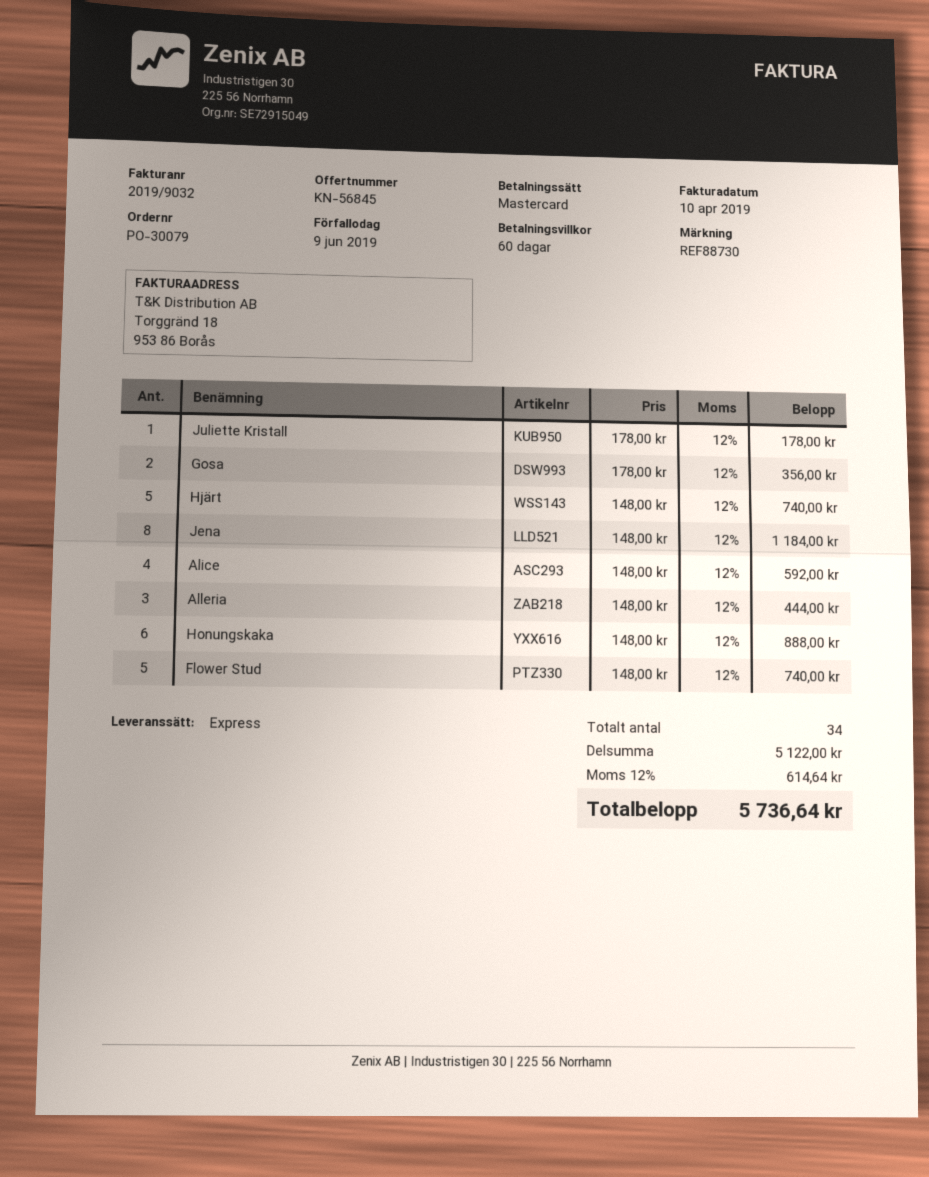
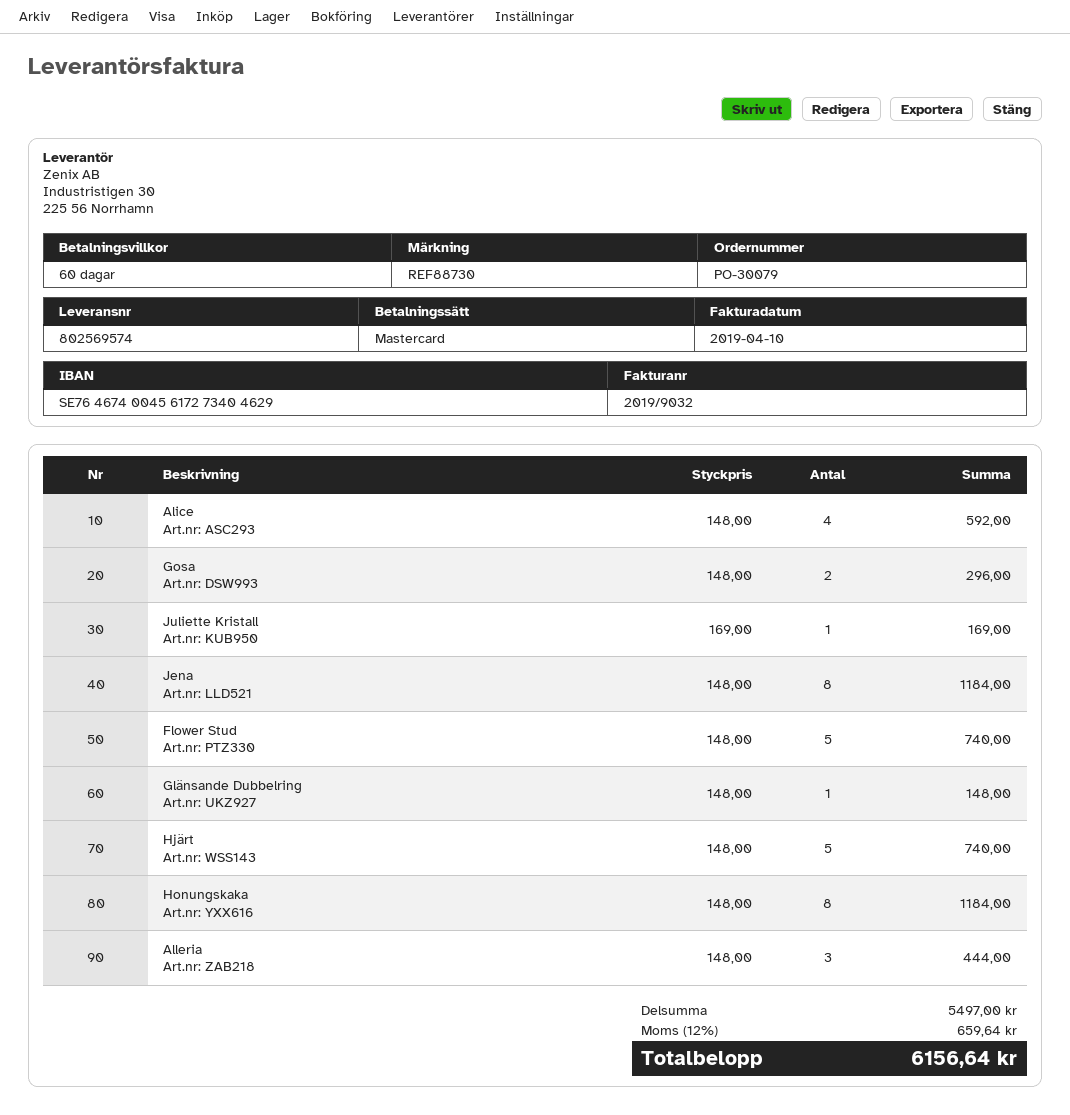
Juliette Kristall: 1 x 178.00 = 178.00 -> 1 x 169.00 = 169.00
Gosa: 2 x 178.00 = 356.00 -> 2 x 148.00 = 296.00
Honungskaka: 6 x 148.00 = 888.00 -> 8 x 148.00 = 1184.00
Glänsande Dubbelring: none -> 1 x 148.00 = 148.00
subtotal: 5122.00 -> 5497.00
tax: 12% = 614.64 -> 12% = 659.64
total: 5736.64 -> 6156.64

